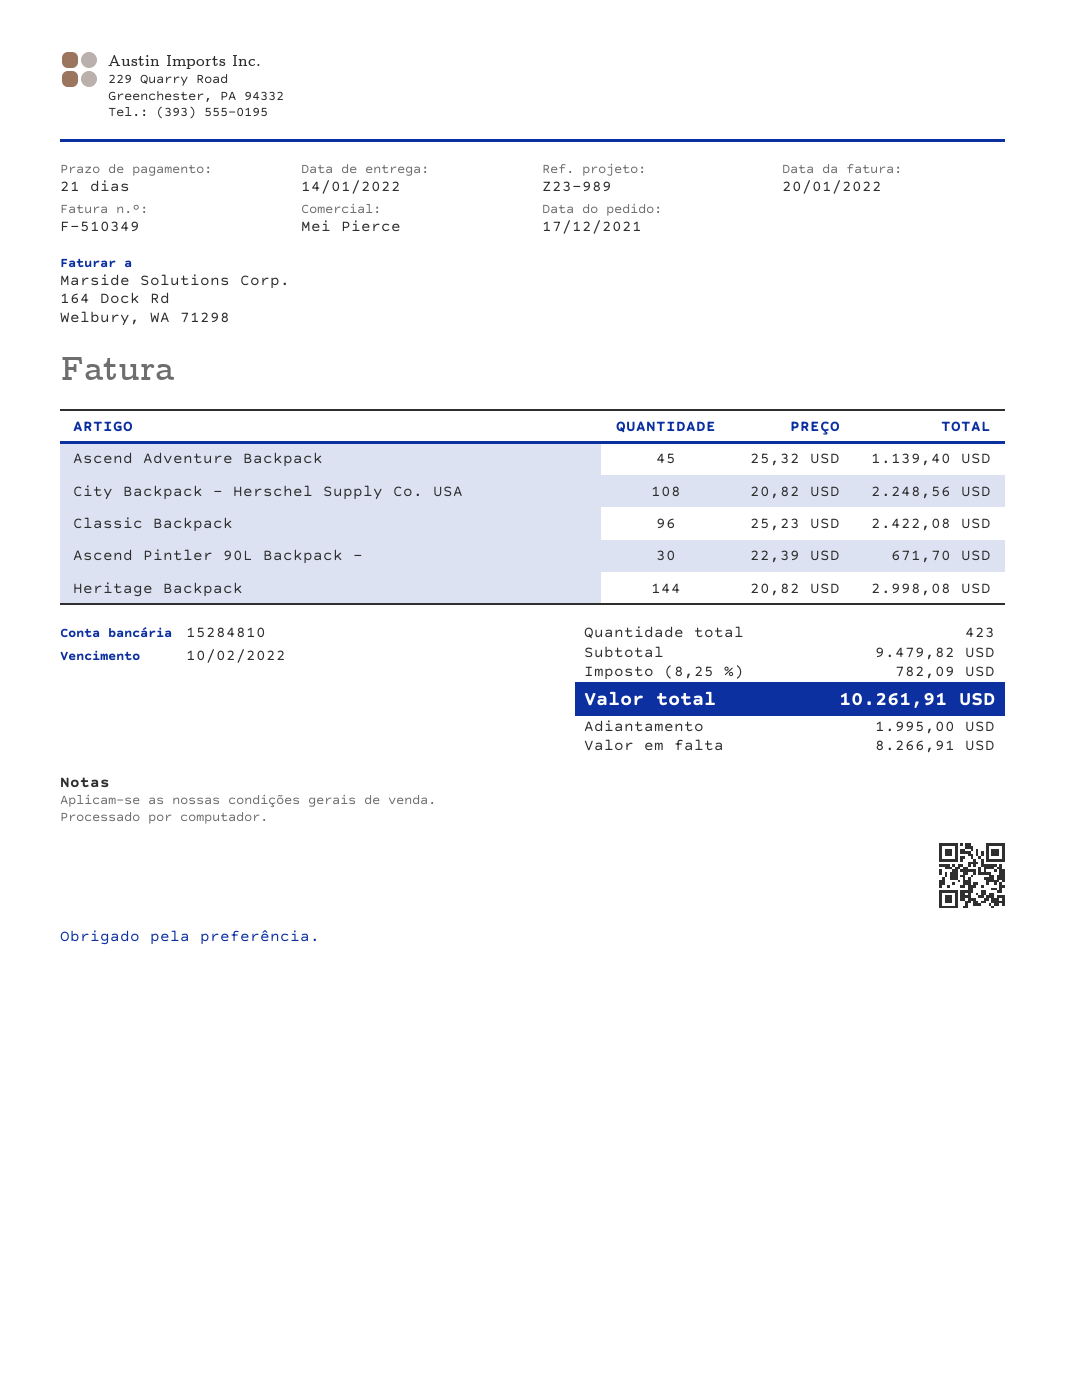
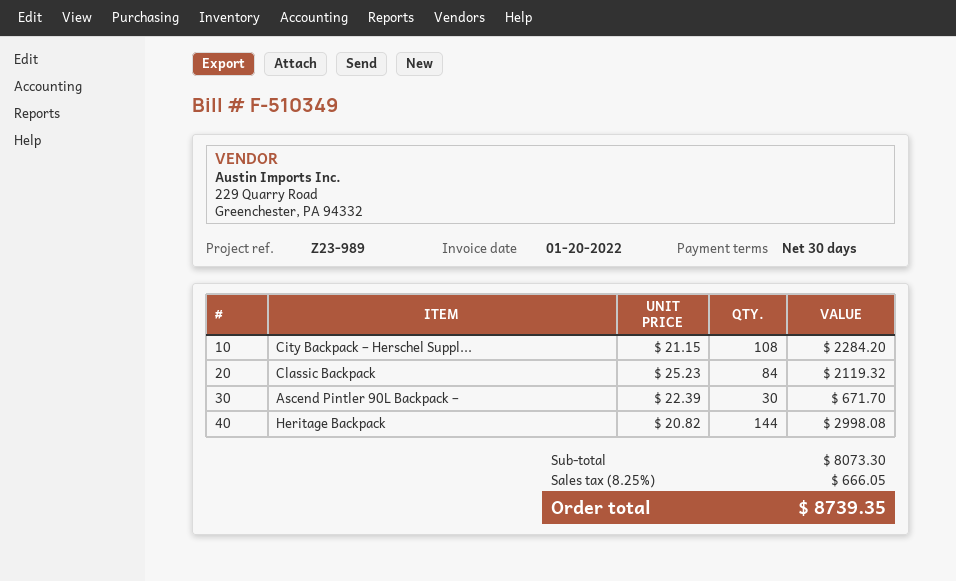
payment terms: 21 days -> 30 days
Ascend Adventure Backpack: 45 x 25.32 = 1139.40 -> none
City Backpack – Herschel Supply Co. USA: 108 x 20.82 = 2248.56 -> 108 x 21.15 = 2284.20
Classic Backpack: 96 x 25.23 = 2422.08 -> 84 x 25.23 = 2119.32
subtotal: 9479.82 -> 8073.30
tax: 8.25% = 782.09 -> 8.25% = 666.05
total: 10261.91 -> 8739.35

